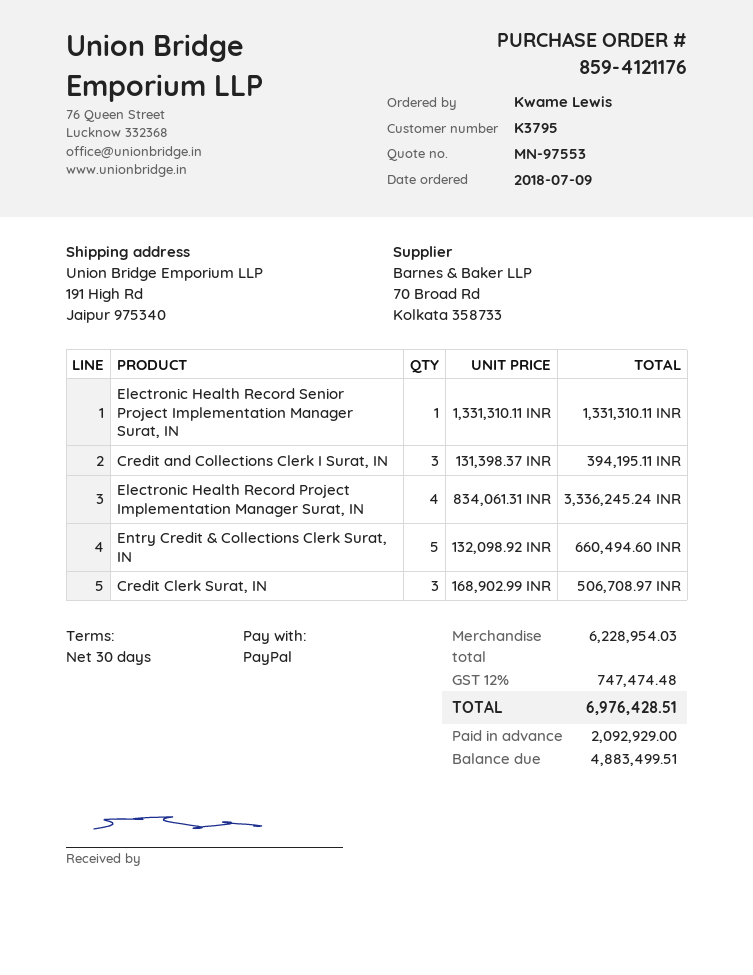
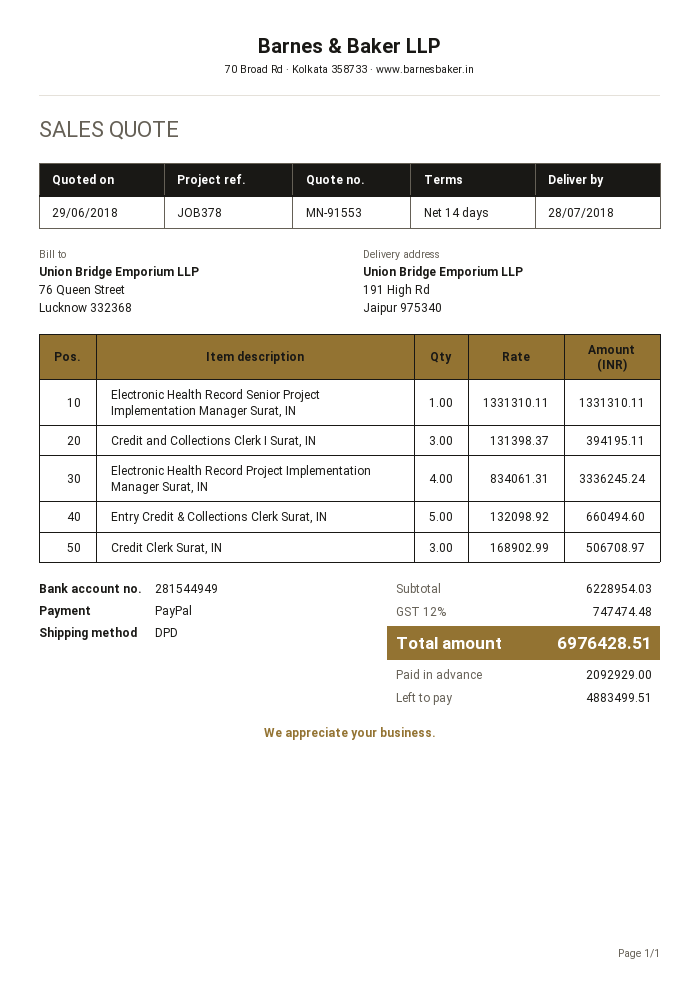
quote number: MN-97553 -> MN-91553
payment terms: 30 days -> 14 days

